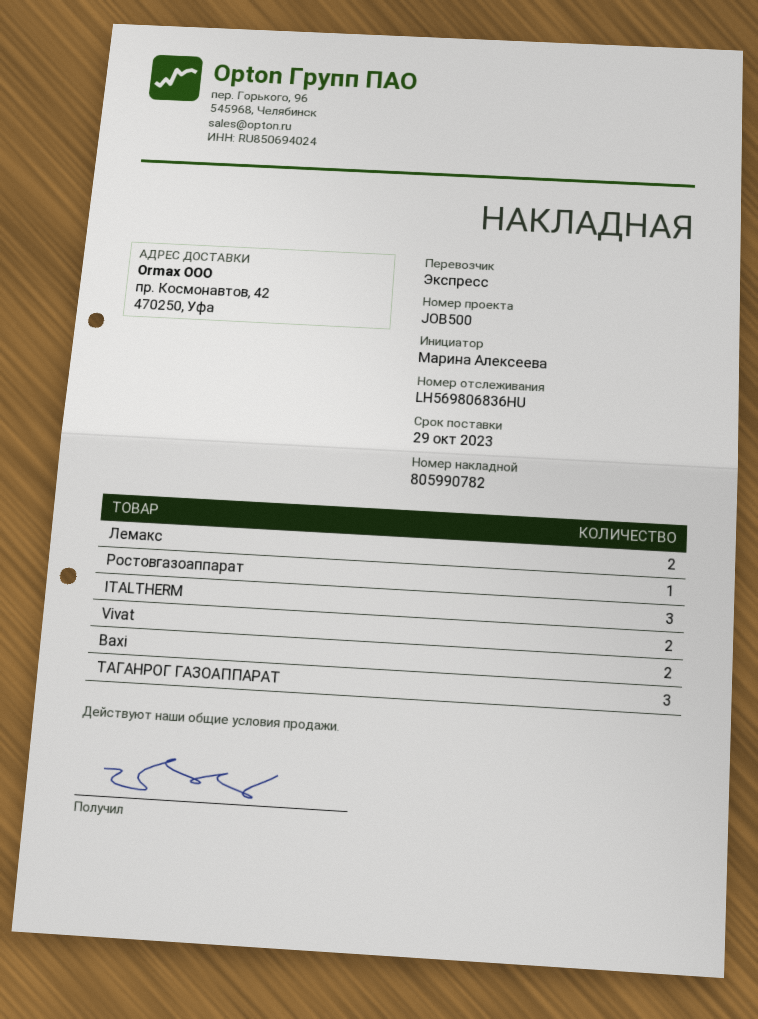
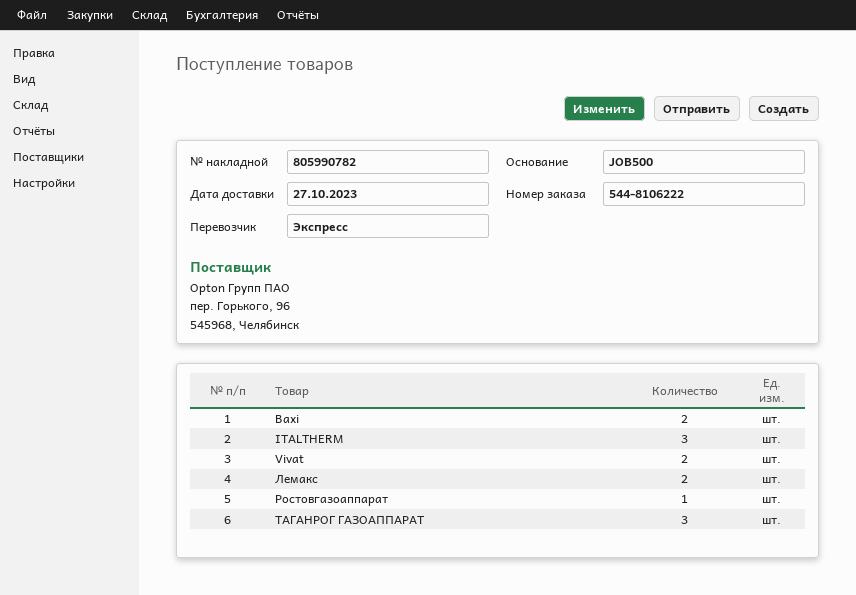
delivery date: 2023-10-29 -> 2023-10-27

